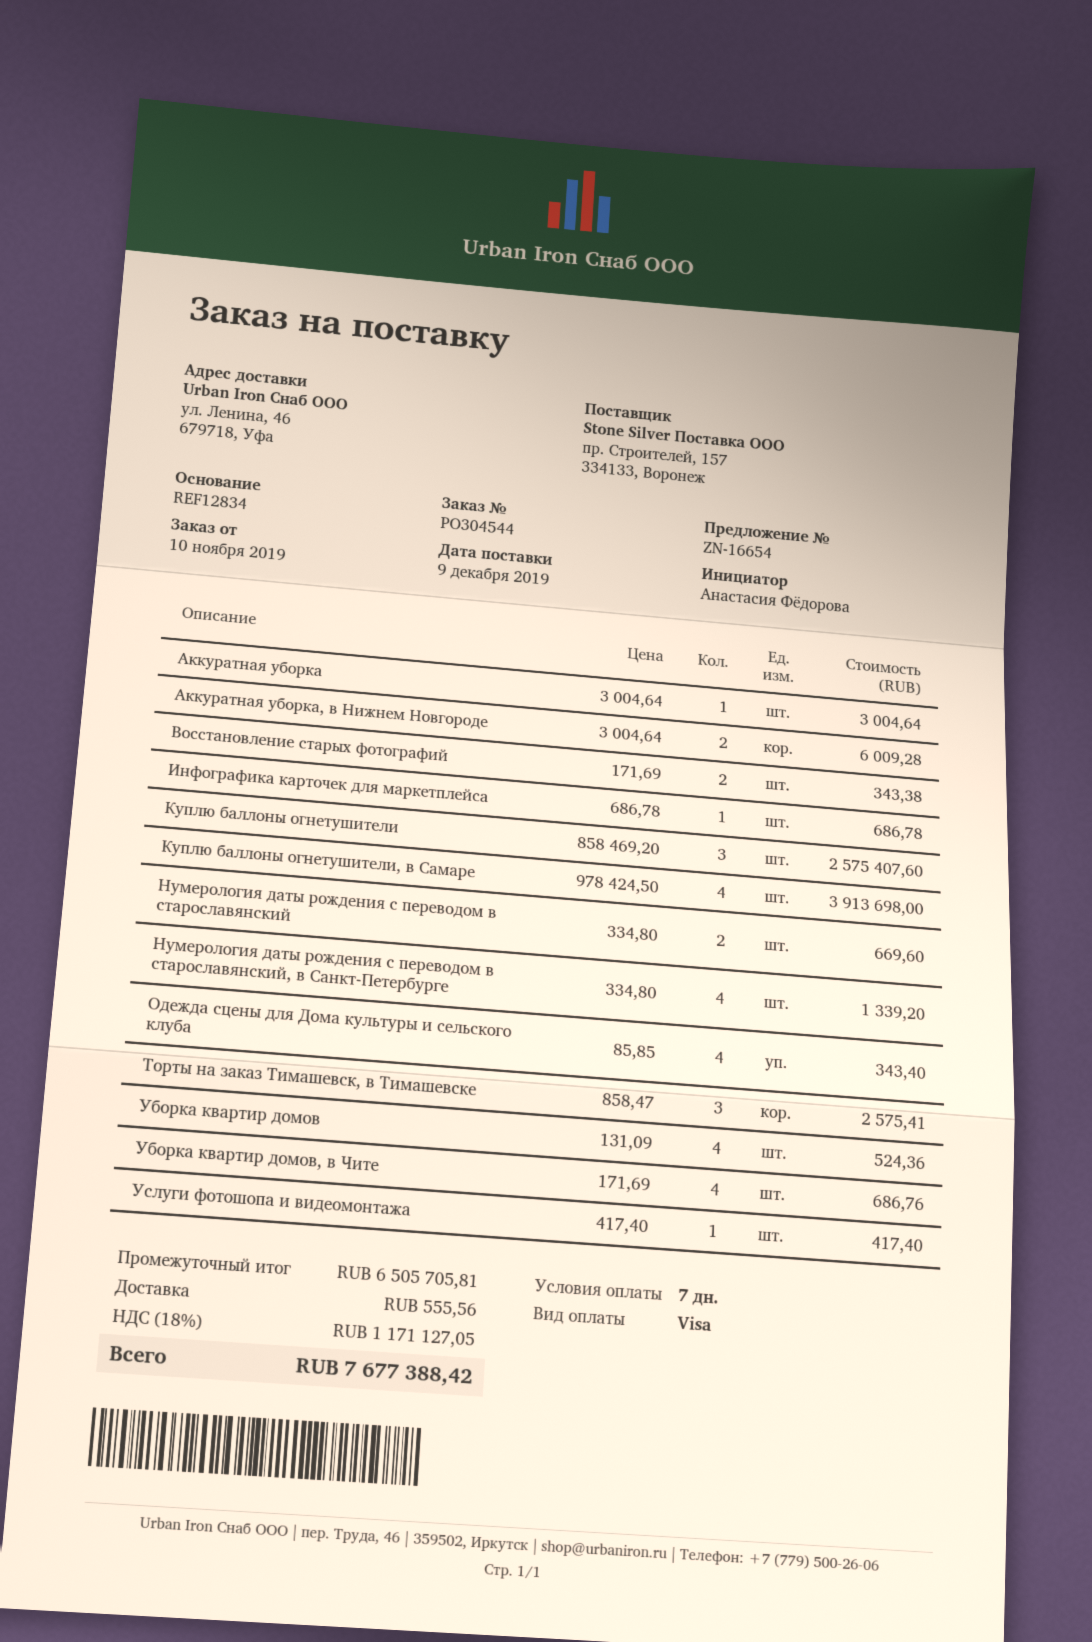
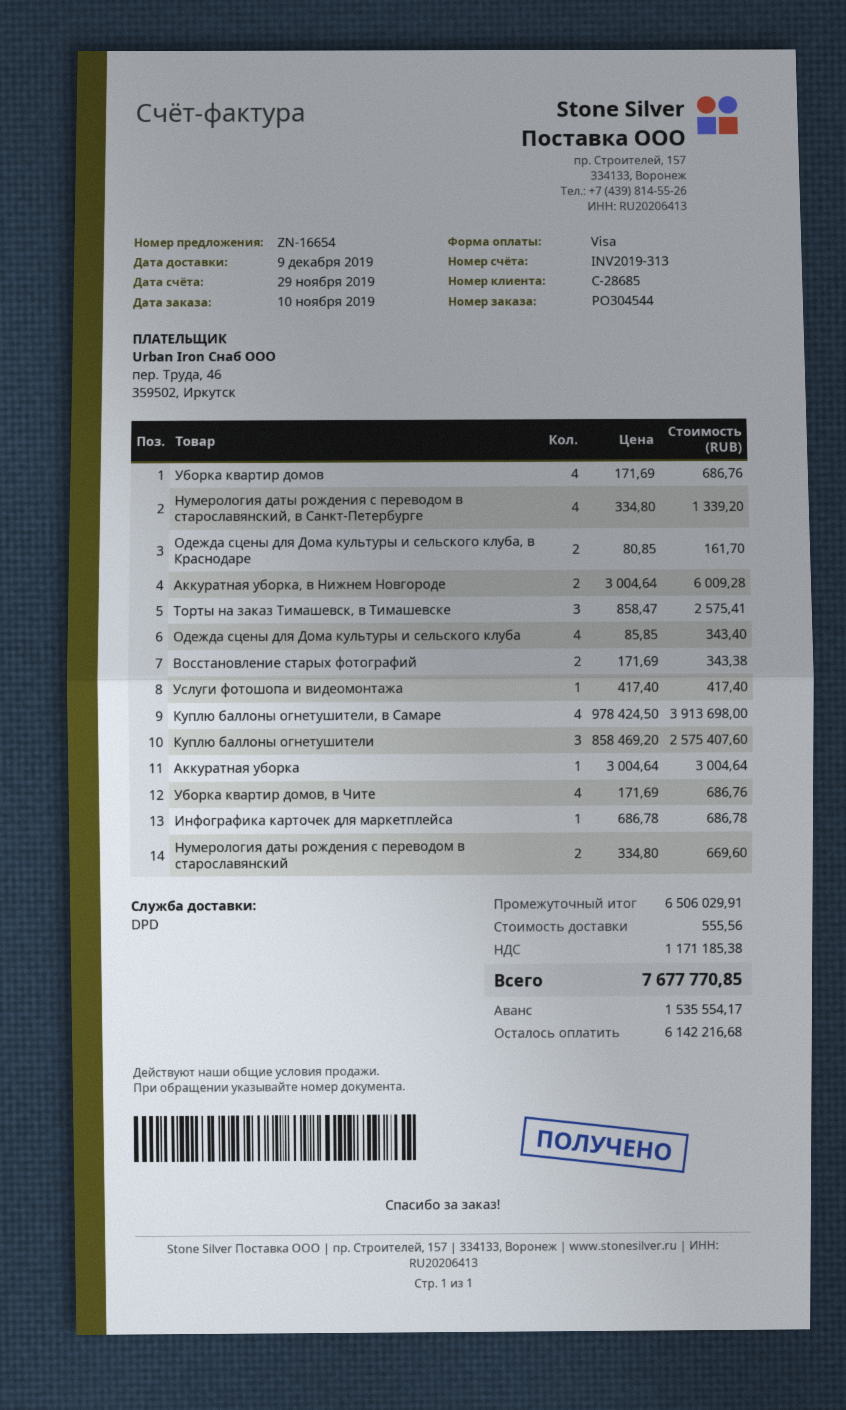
Уборка квартир домов: 4 x 131.09 = 524.36 -> 4 x 171.69 = 686.76
Одежда сцены для Дома культуры и сельского клуба, в Краснодаре: none -> 2 x 80.85 = 161.70
subtotal: 6505705.81 -> 6506029.91
tax: 1171127.05 -> 1171185.38
total: 7677388.42 -> 7677770.85

